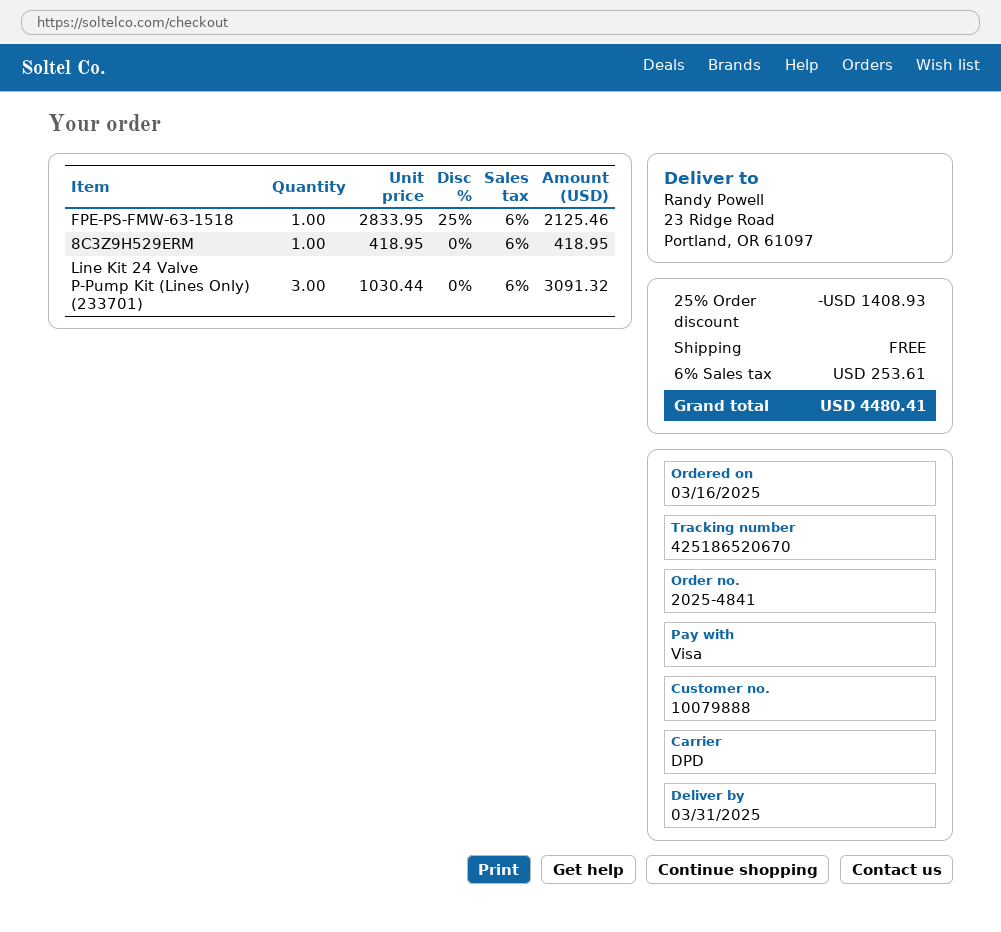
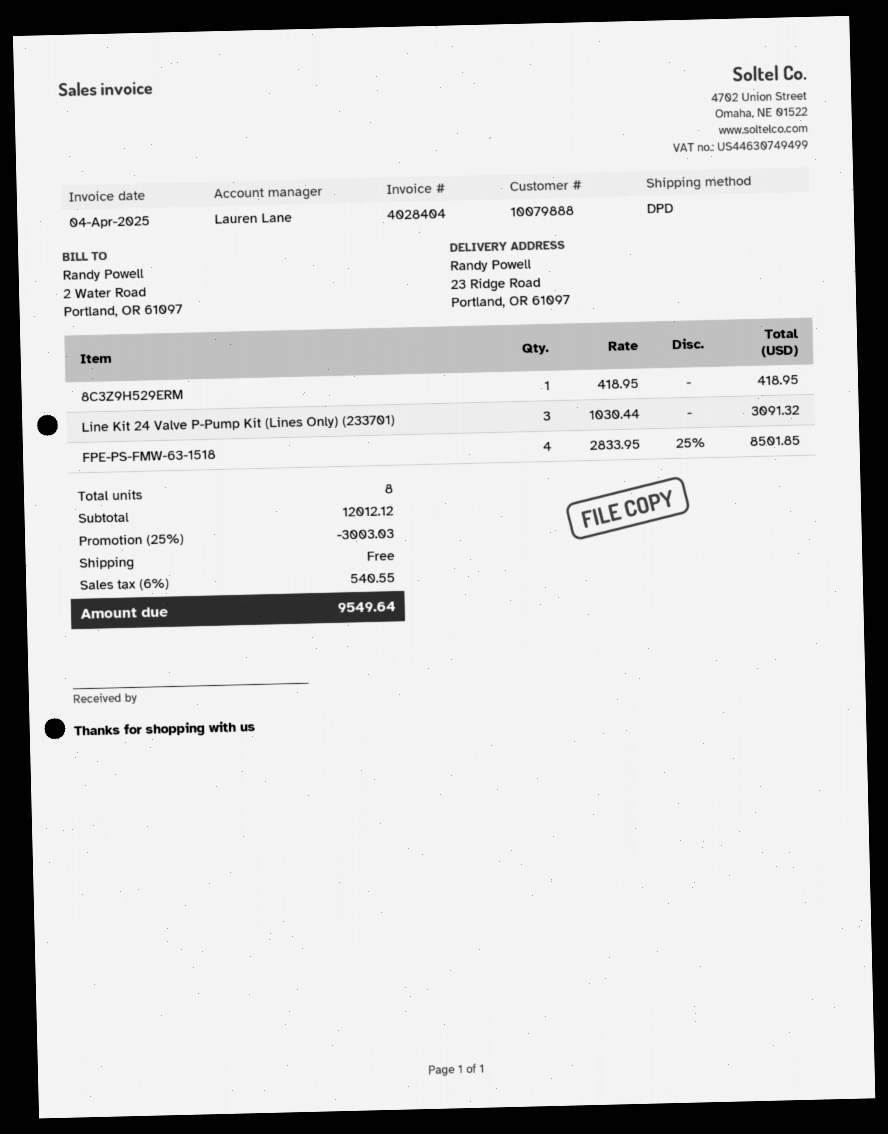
FPE-PS-FMW-63-1518: 1 x 2833.95 - 25% = 2125.46 -> 4 x 2833.95 - 25% = 8501.85
discount: 25% = 1408.93 -> 25% = 3003.03
tax: 6% = 253.61 -> 6% = 540.55
total: 4480.41 -> 9549.64

